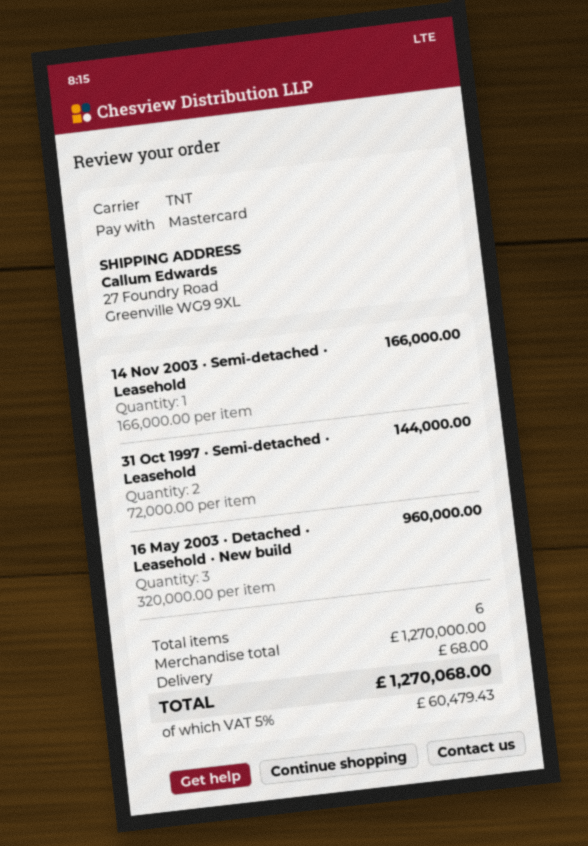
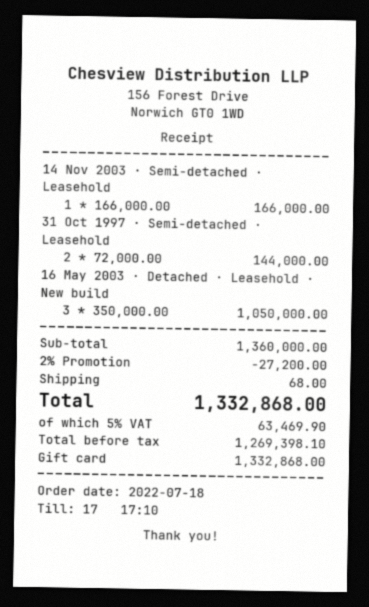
payment method: Mastercard -> gift card
16 May 2003 · Detached · Leasehold · New build: 3 x 320000.00 = 960000.00 -> 3 x 350000.00 = 1050000.00
subtotal: 1270000.00 -> 1360000.00
discount: none -> 2% = 27200.00
tax: 5% = 60479.43 -> 5% = 63469.90
total: 1270068.00 -> 1332868.00

